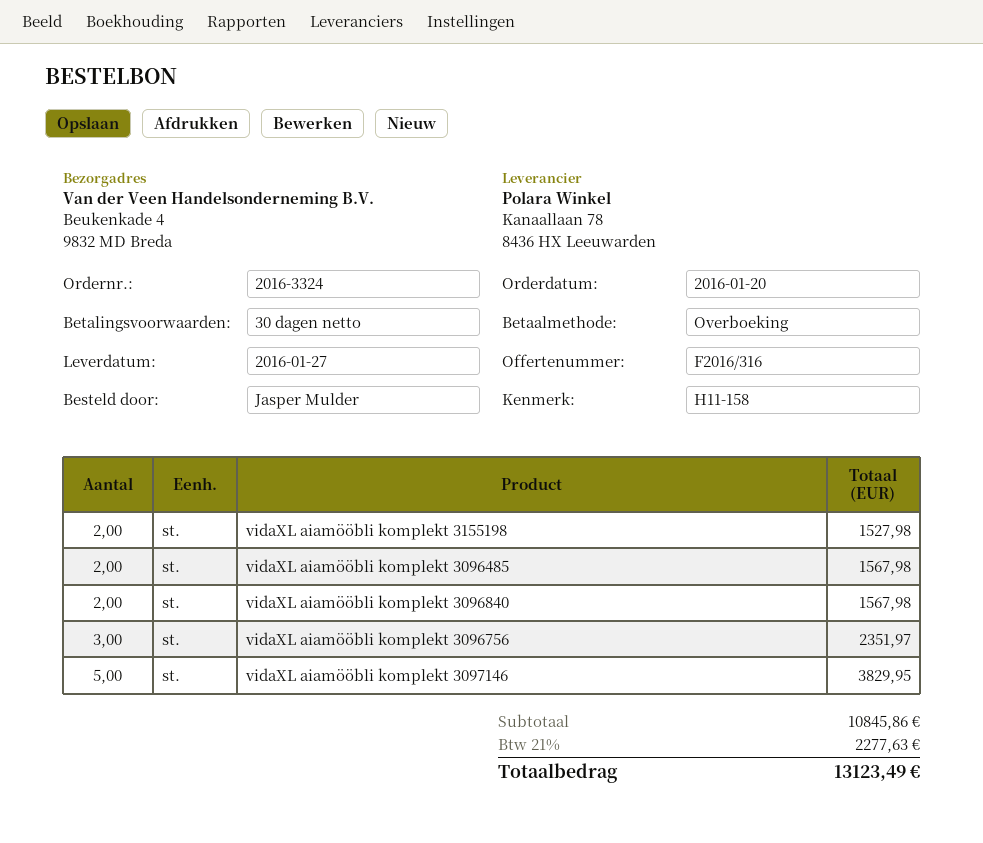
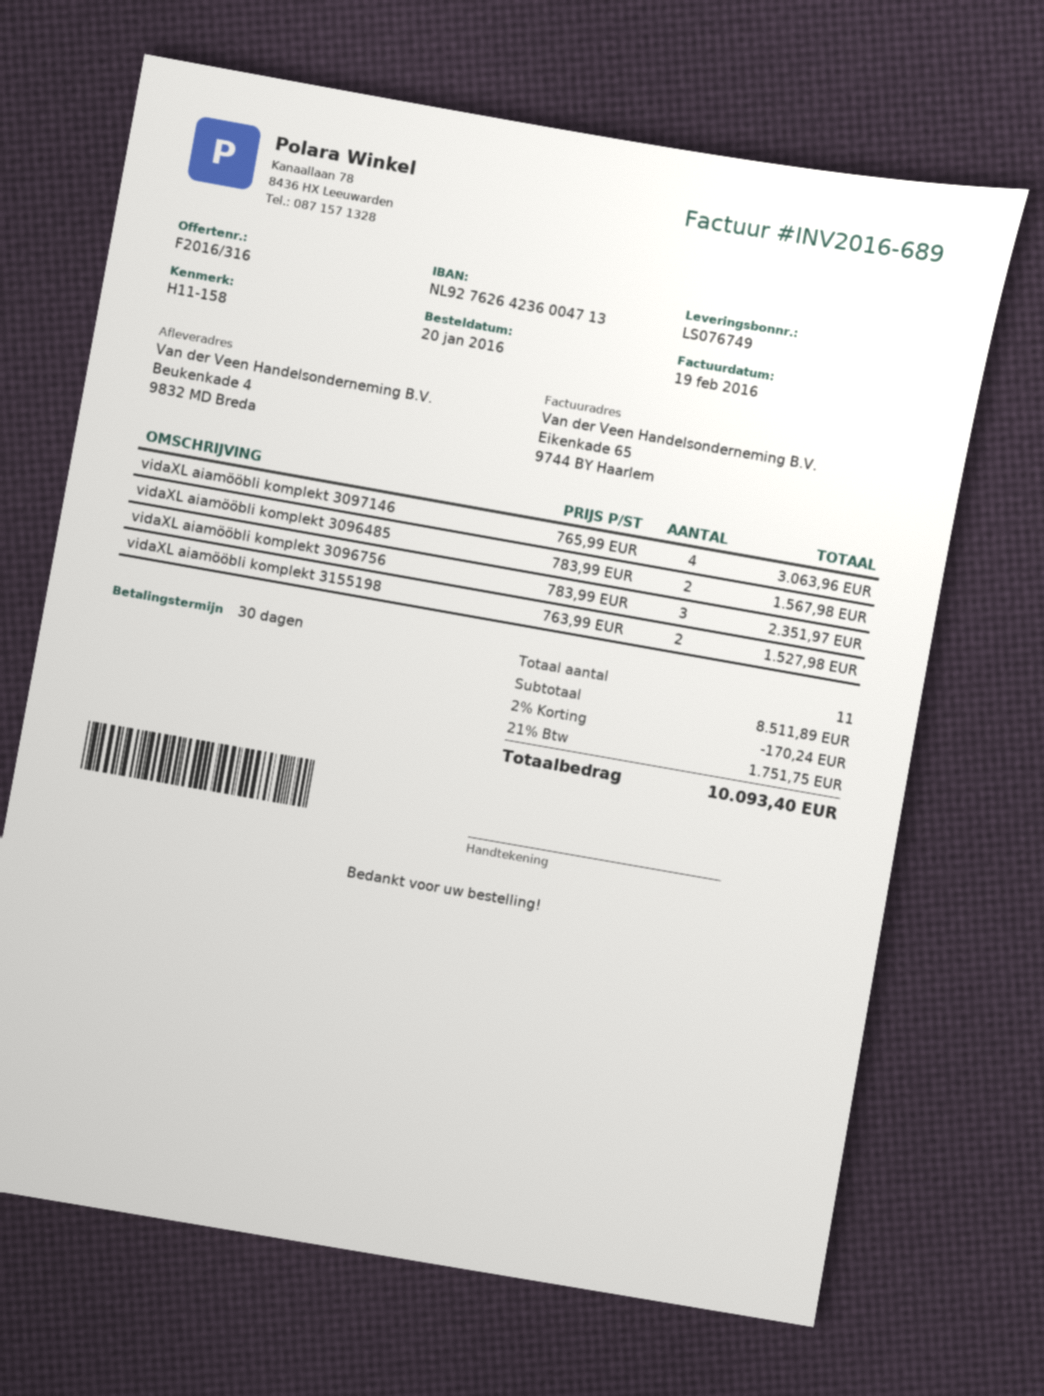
vidaXL aiamööbli komplekt 3096840: 2 for 1567.98 -> none
vidaXL aiamööbli komplekt 3097146: 5 for 3829.95 -> 4 for 3063.96
subtotal: 10845.86 -> 8511.89
discount: none -> 2% = 170.24
tax: 21% = 2277.63 -> 21% = 1751.75
total: 13123.49 -> 10093.40

